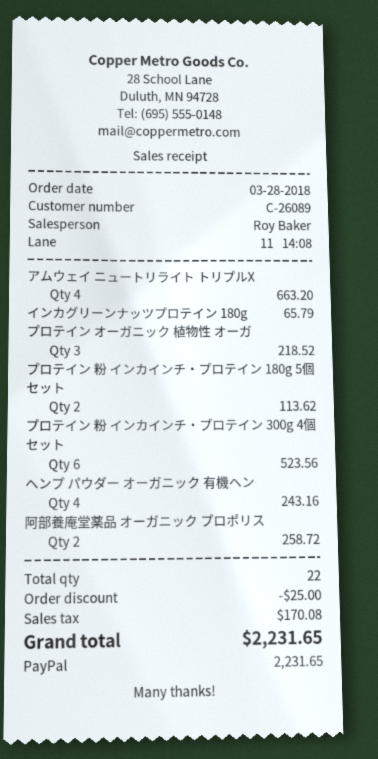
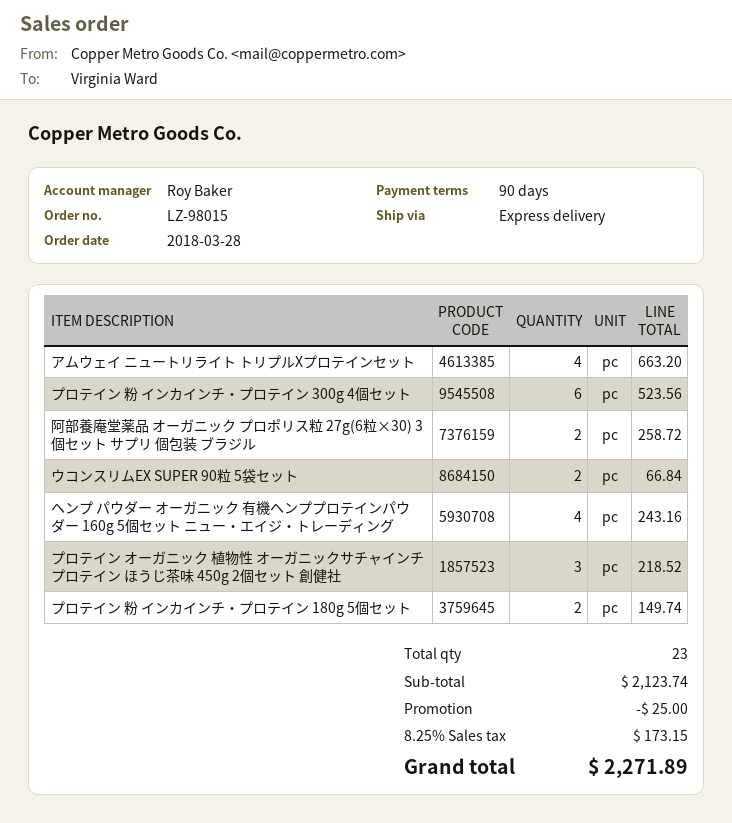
インカグリーンナッツプロテイン 180g: 1 for 65.79 -> none
プロテイン 粉 インカインチ・プロテイン 180g 5個セット: 2 for 113.62 -> 2 for 149.74
ウコンスリムEX SUPER 90粒 5袋セット: none -> 2 for 66.84
total quantity: 22 -> 23
tax: 170.08 -> 173.15
total: 2231.65 -> 2271.89

